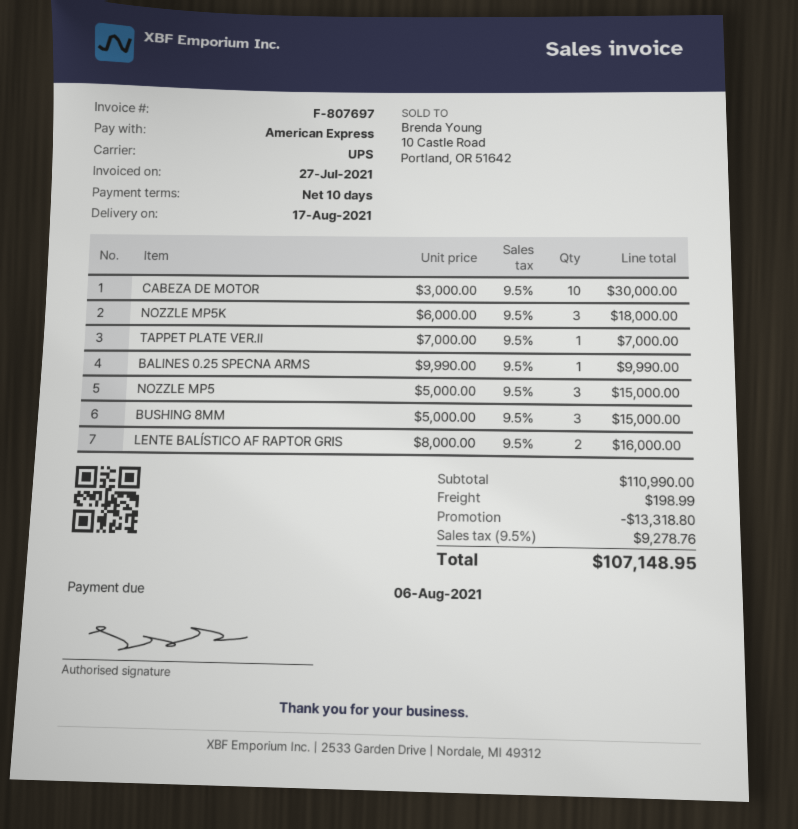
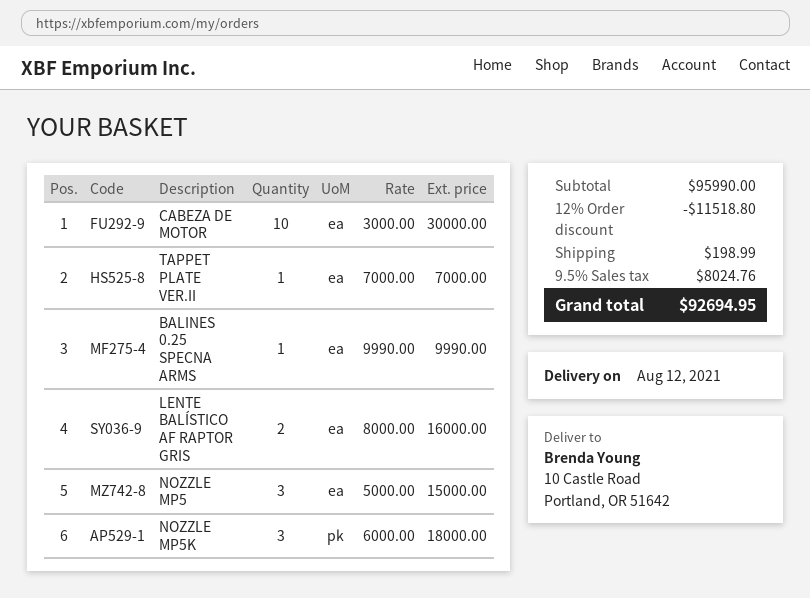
delivery date: 2021-08-17 -> 2021-08-12
BUSHING 8MM: 3 x 5000.00 = 15000.00 -> none
subtotal: 110990.00 -> 95990.00
discount: 13318.80 -> 11518.80
tax: 9.5% = 9278.76 -> 9.5% = 8024.76
total: 107148.95 -> 92694.95

